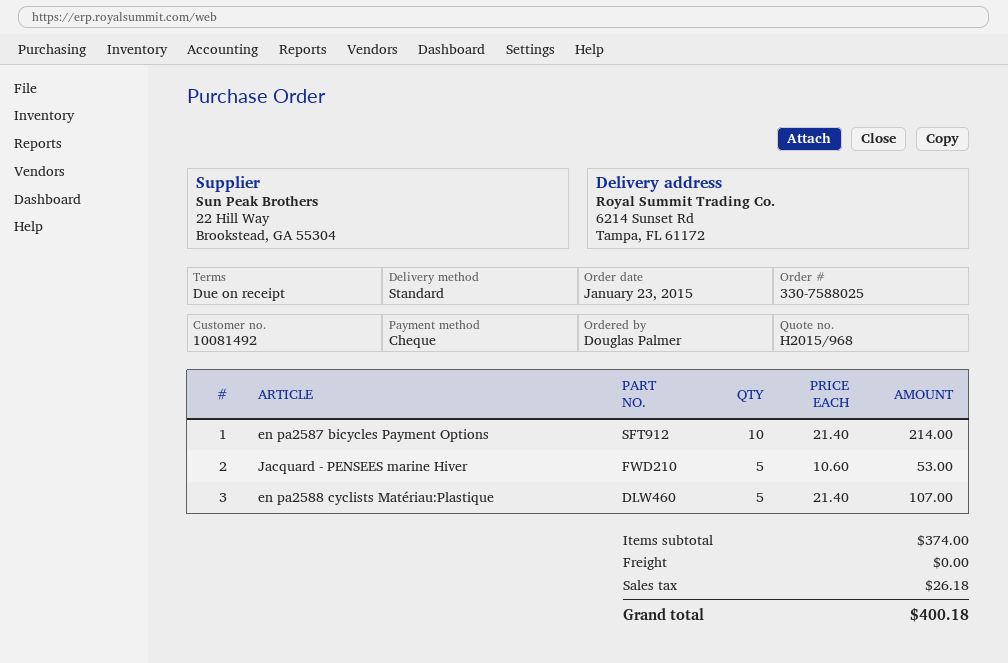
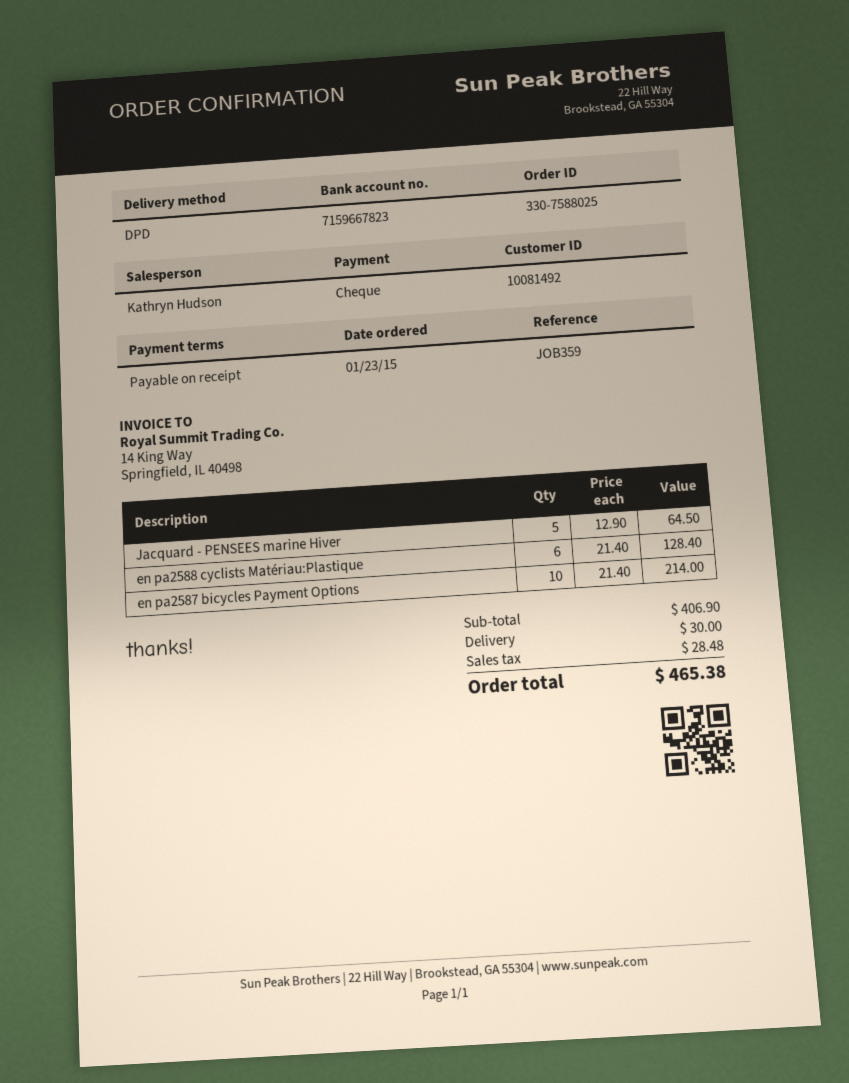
shipping method: standard -> DPD
Jacquard - PENSEES marine Hiver: 5 x 10.60 = 53.00 -> 5 x 12.90 = 64.50
en pa2588 cyclists Matériau:Plastique: 5 x 21.40 = 107.00 -> 6 x 21.40 = 128.40
subtotal: 374.00 -> 406.90
shipping: 0.00 -> 30.00
tax: 26.18 -> 28.48
total: 400.18 -> 465.38

